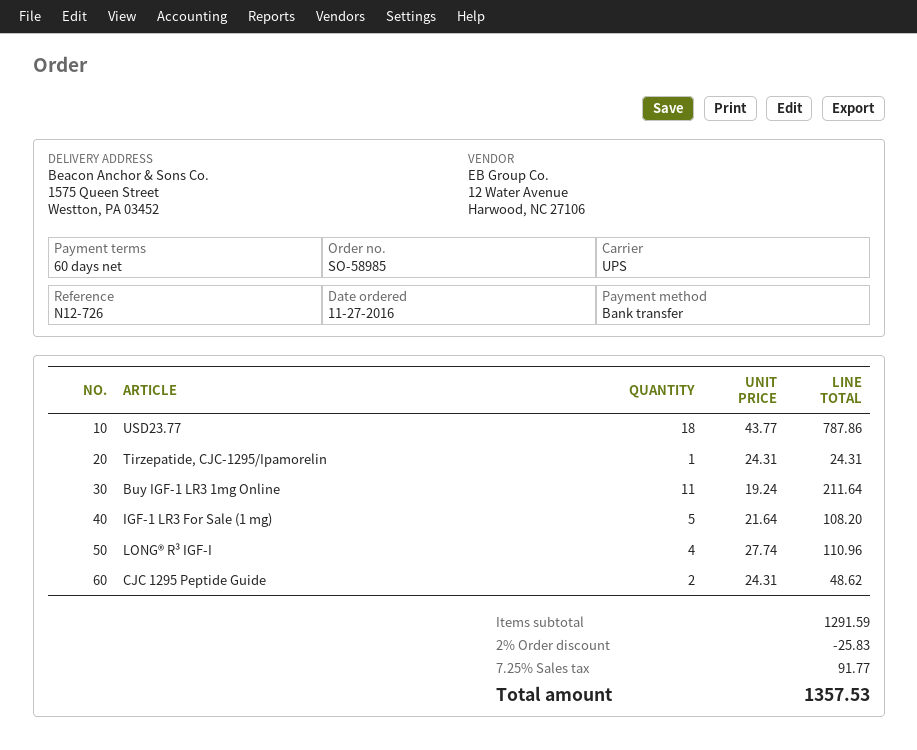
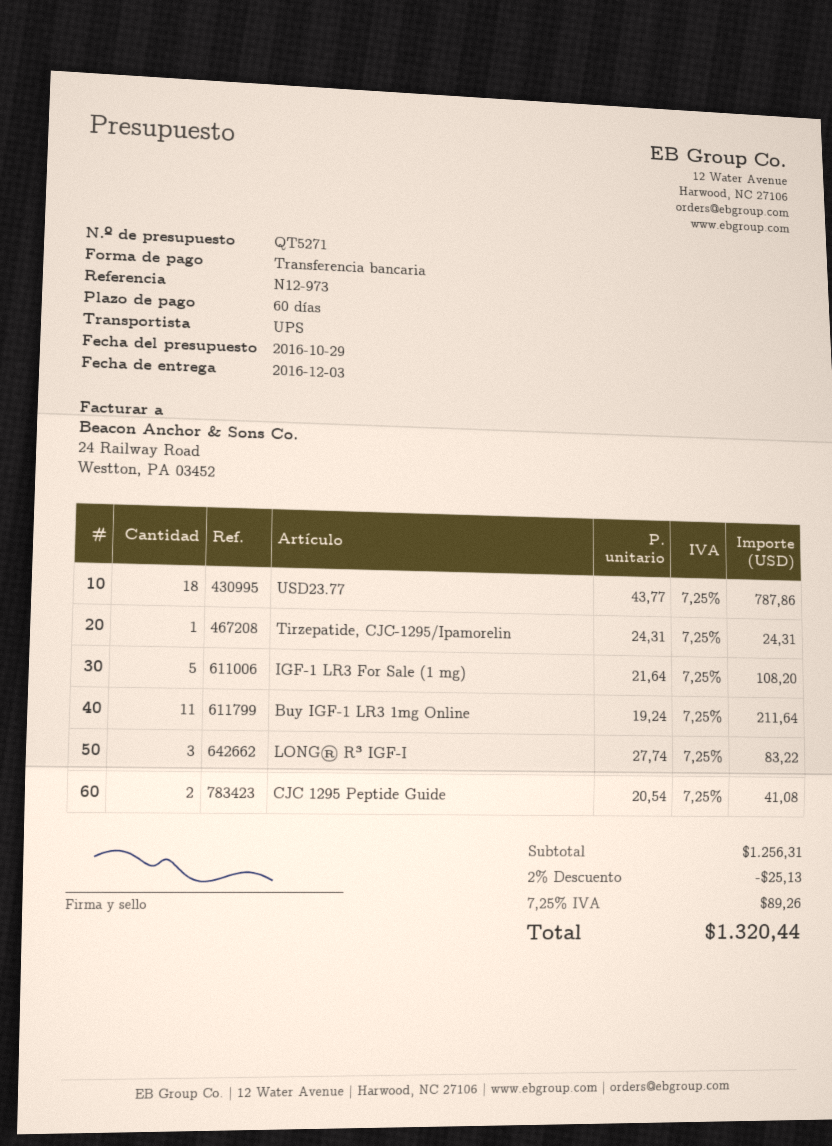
reference: N12-726 -> N12-973
LONG® R³ IGF-I: 4 x 27.74 = 110.96 -> 3 x 27.74 = 83.22
CJC 1295 Peptide Guide: 2 x 24.31 = 48.62 -> 2 x 20.54 = 41.08
subtotal: 1291.59 -> 1256.31
discount: 2% = 25.83 -> 2% = 25.13
tax: 7.25% = 91.77 -> 7.25% = 89.26
total: 1357.53 -> 1320.44

